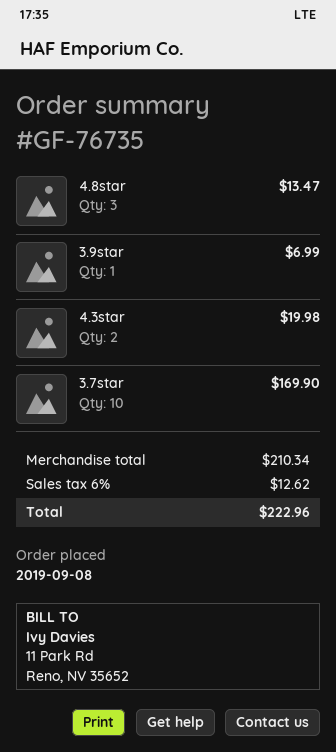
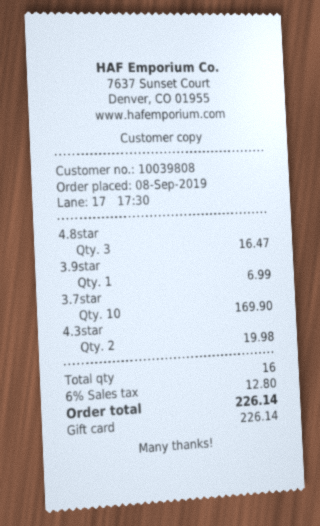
4.8star: 3 for 13.47 -> 3 for 16.47
tax: 6% = 12.62 -> 6% = 12.80
total: 222.96 -> 226.14

